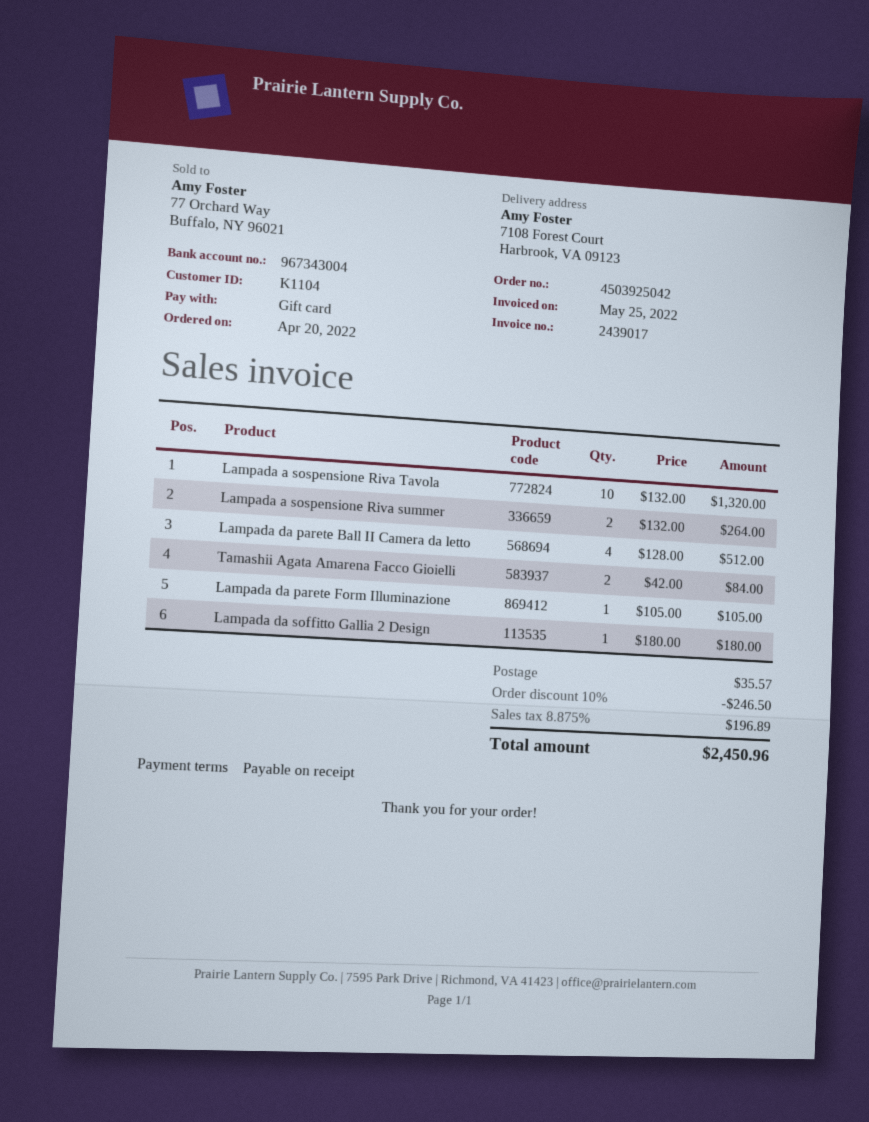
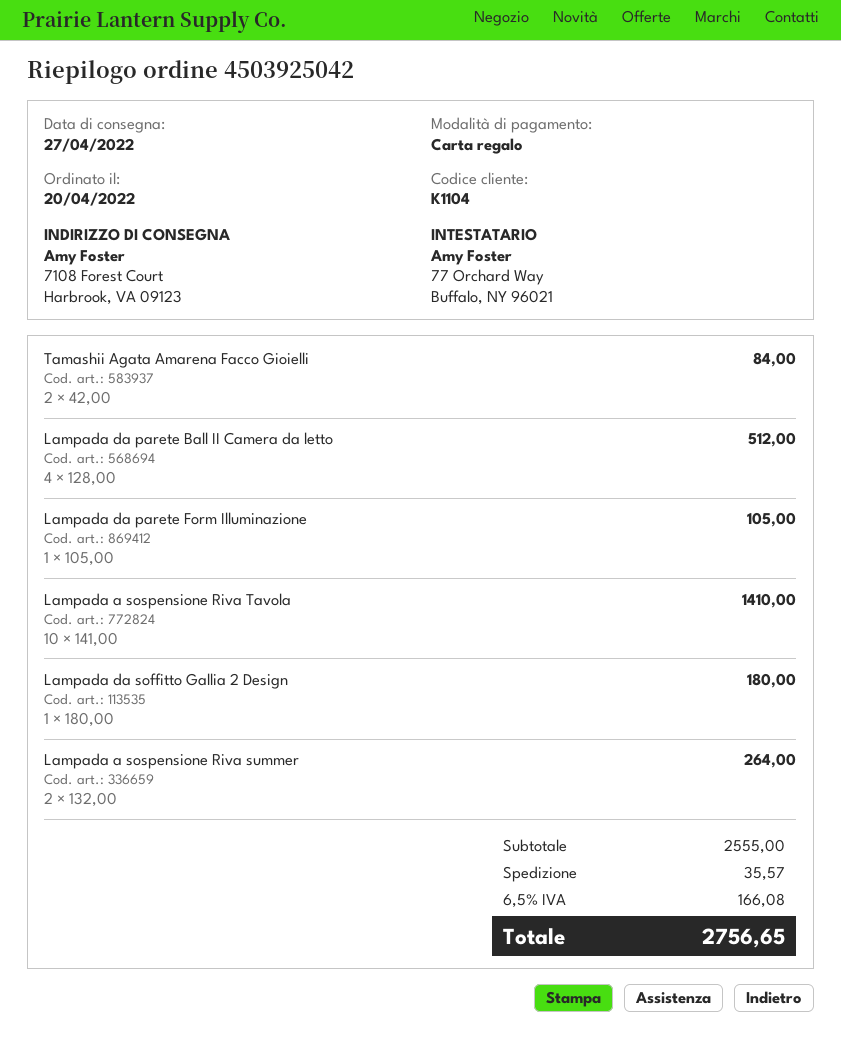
Lampada a sospensione Riva Tavola: 10 x 132.00 = 1320.00 -> 10 x 141.00 = 1410.00
discount: 10% = 246.50 -> none
tax: 8.875% = 196.89 -> 6.5% = 166.08
total: 2450.96 -> 2756.65

